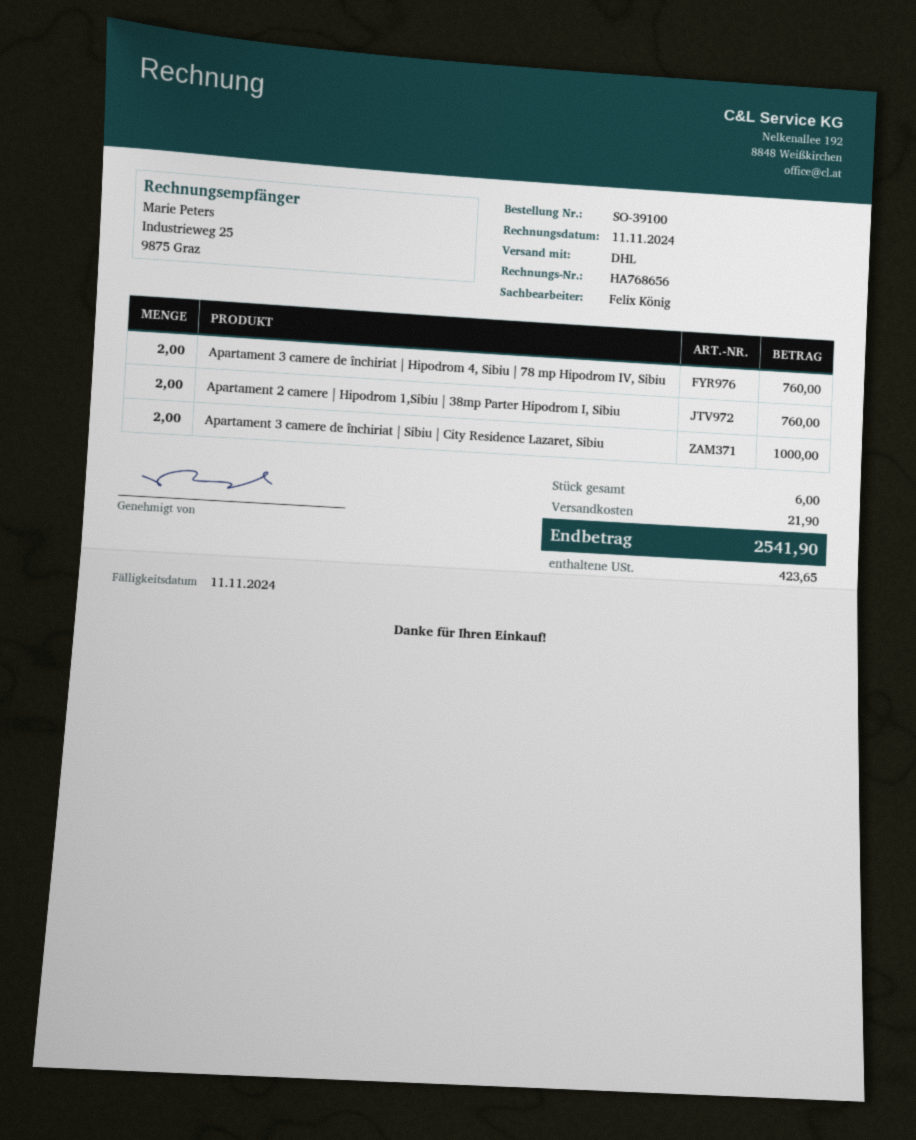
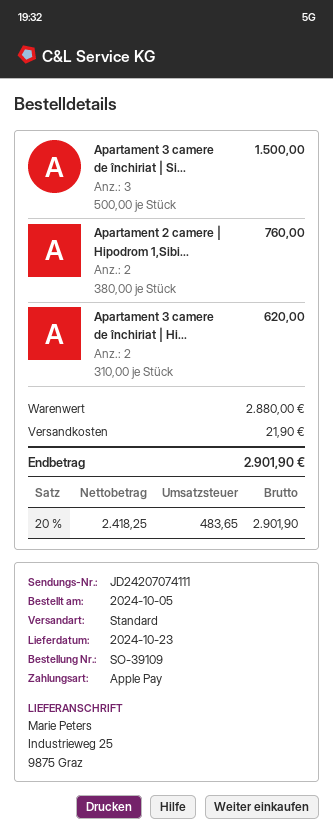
order number: SO-39100 -> SO-39109
shipping method: DHL -> standard
Apartament 3 camere de închiriat | Hipodrom 4, Sibiu | 78 mp Hipodrom IV, Sibiu: 2 for 760.00 -> 2 for 620.00
Apartament 3 camere de închiriat | Sibiu | City Residence Lazaret, Sibiu: 2 for 1000.00 -> 3 for 1500.00
tax: 423.65 -> 483.65
total: 2541.90 -> 2901.90

